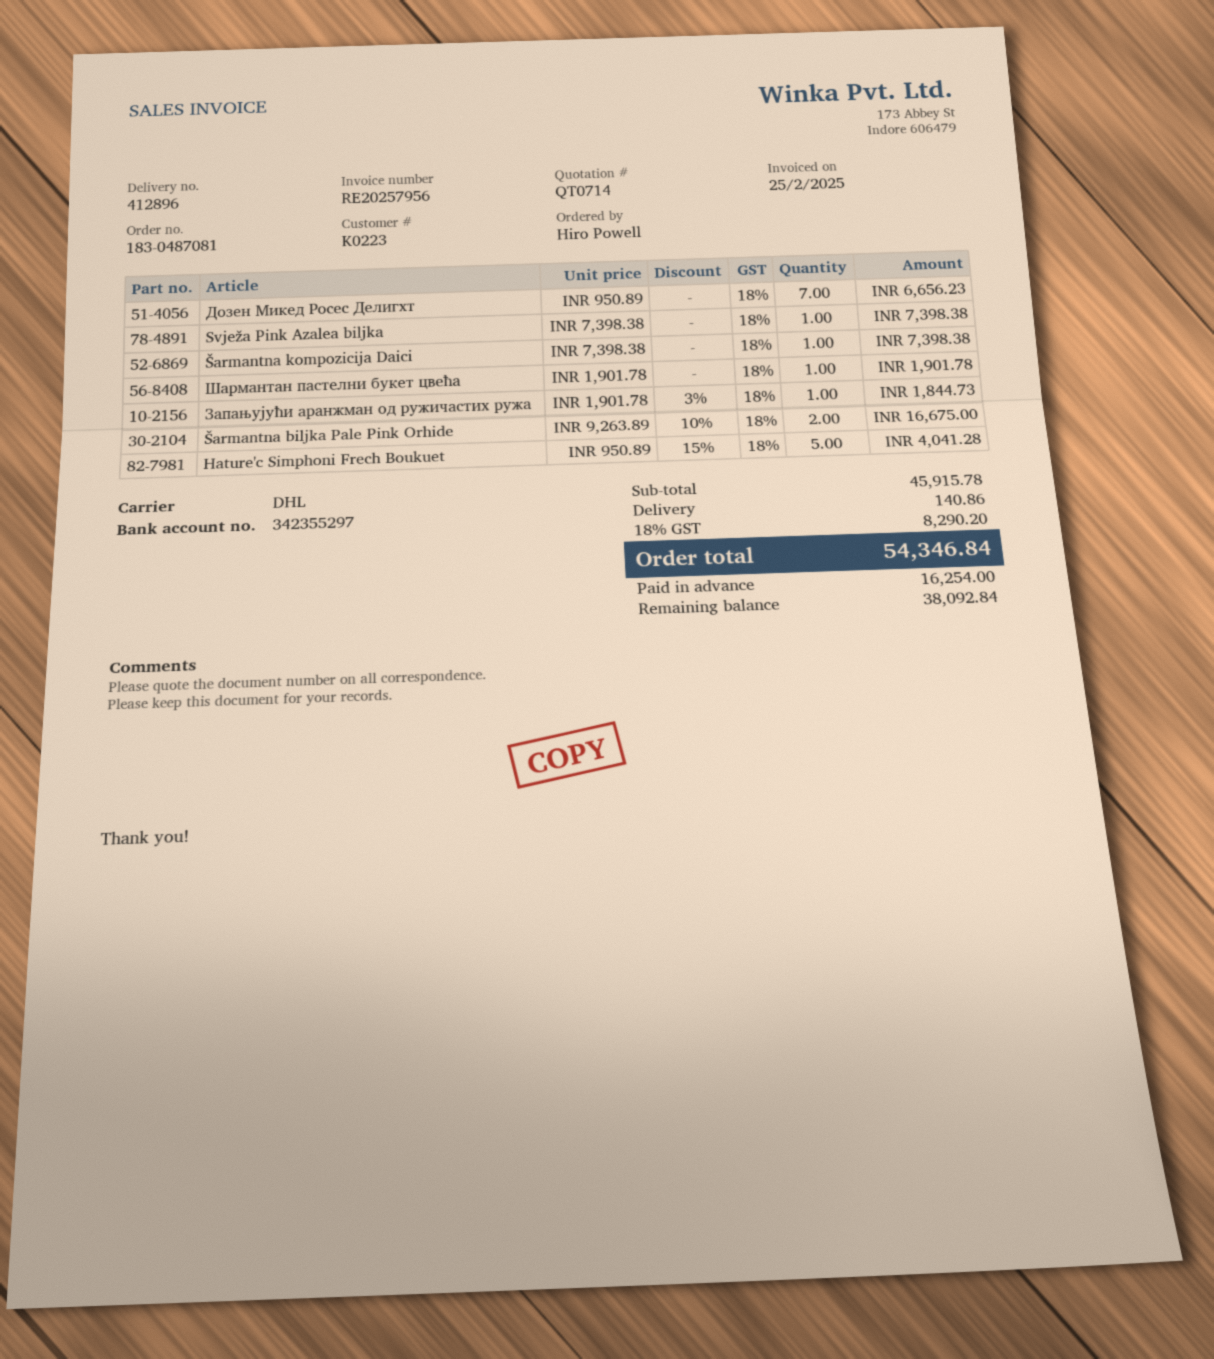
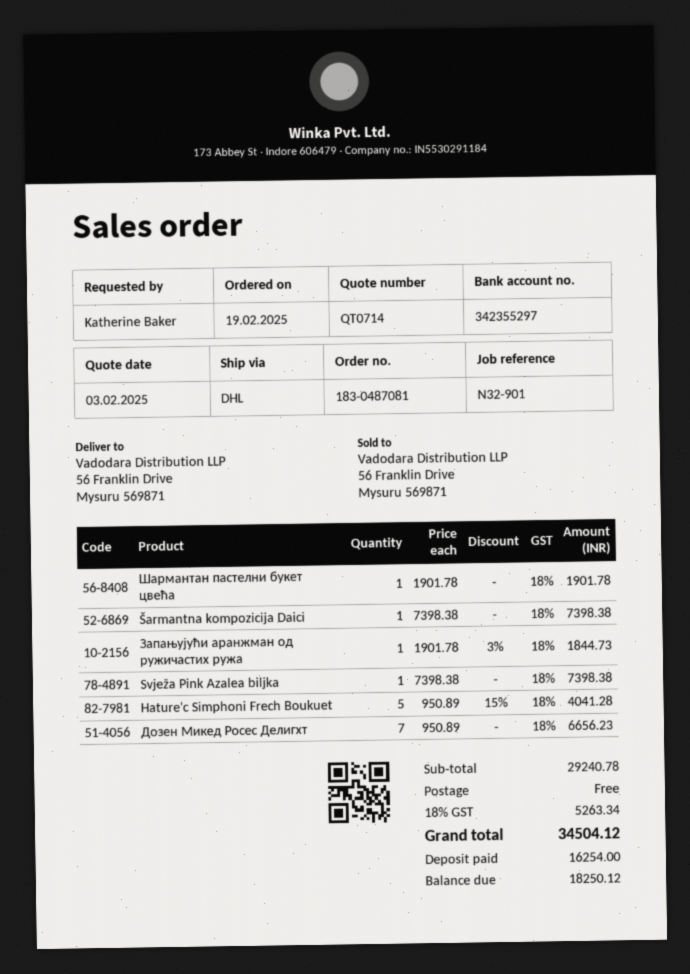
ordered by: Hiro Powell -> Katherine Baker
Šarmantna biljka Pale Pink Orhide: 2 x 9263.89 - 10% = 16675.00 -> none
subtotal: 45915.78 -> 29240.78
shipping: 140.86 -> 0.00
tax: 18% = 8290.20 -> 18% = 5263.34
total: 54346.84 -> 34504.12
balance: 38092.84 -> 18250.12

